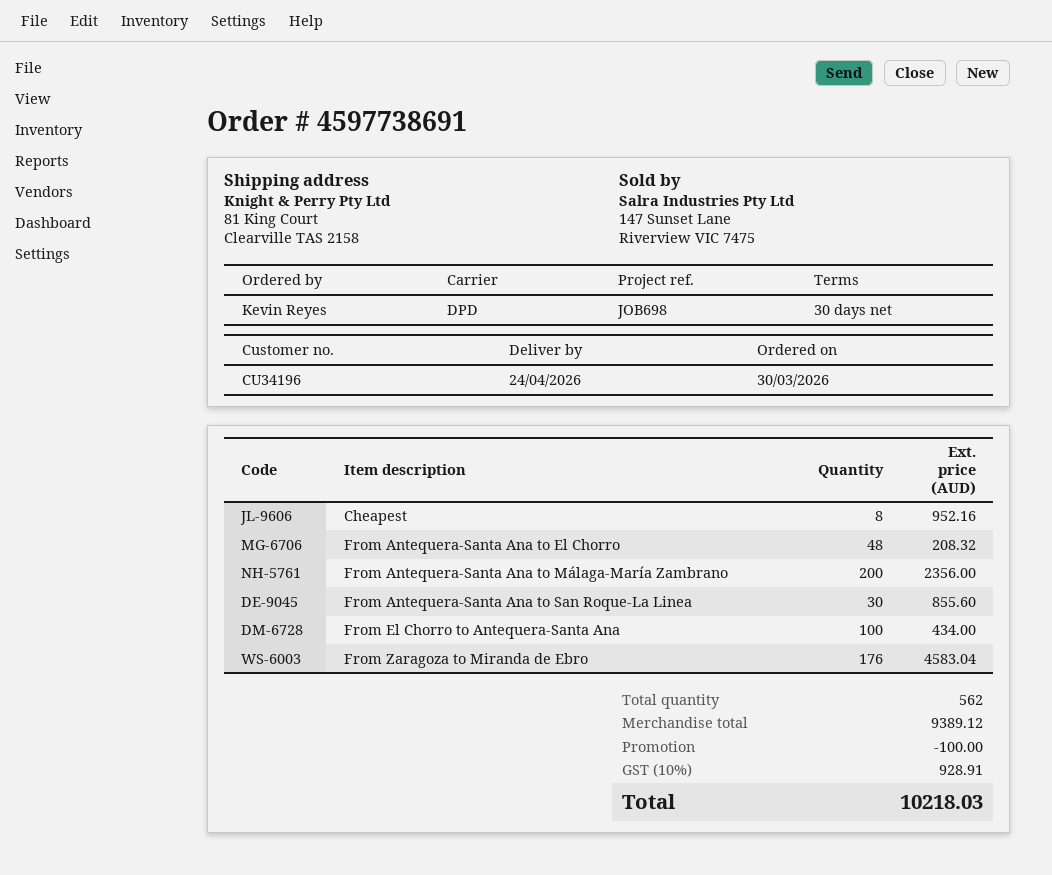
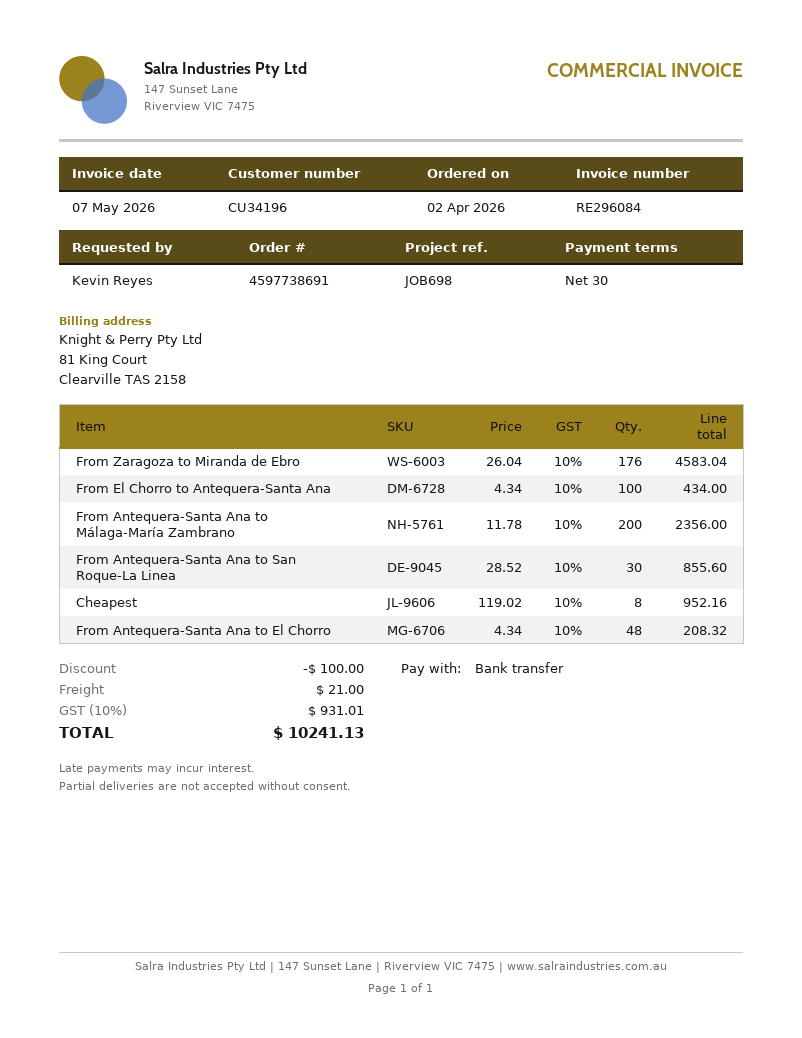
order date: 2026-03-30 -> 2026-04-02
shipping: none -> 21.00
tax: 10% = 928.91 -> 10% = 931.01
total: 10218.03 -> 10241.13

